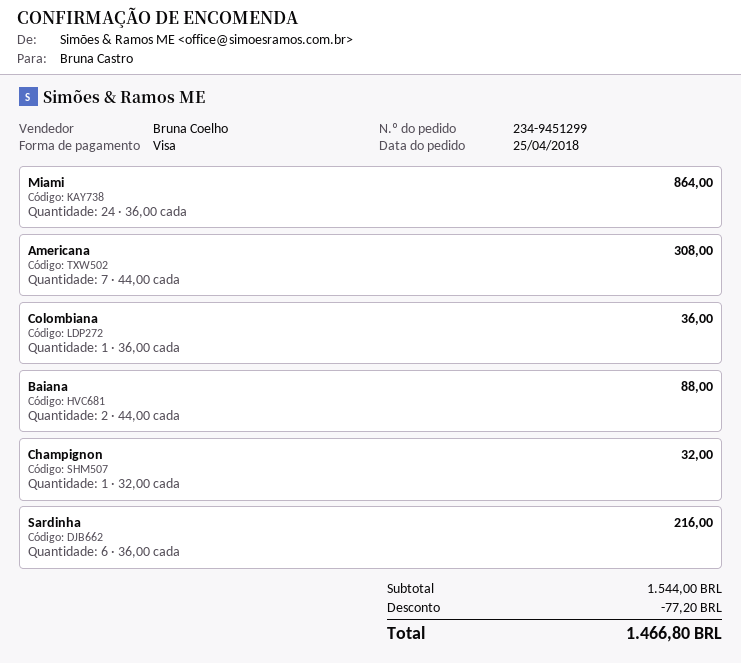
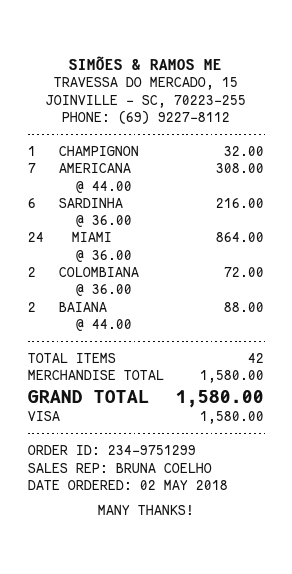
order number: 234-9451299 -> 234-9751299
order date: 2018-04-25 -> 2018-05-02
Colombiana: 1 x 36.00 = 36.00 -> 2 x 36.00 = 72.00
subtotal: 1544.00 -> 1580.00
discount: 77.20 -> none
total: 1466.80 -> 1580.00

